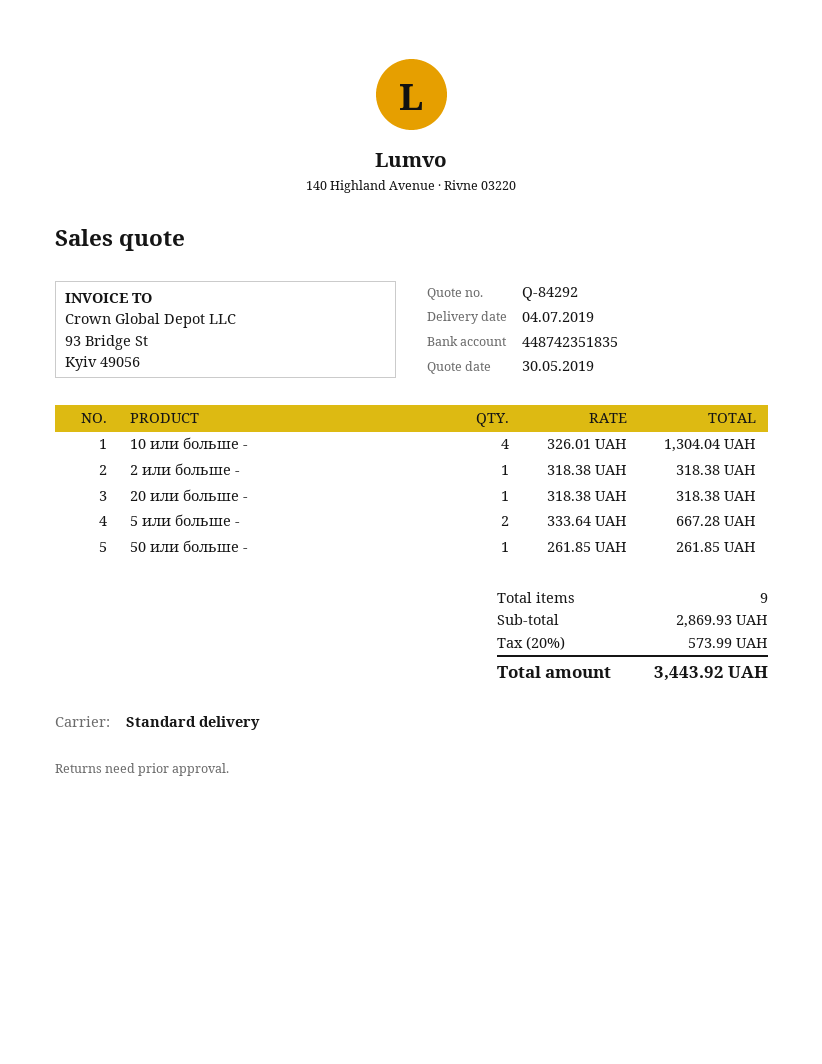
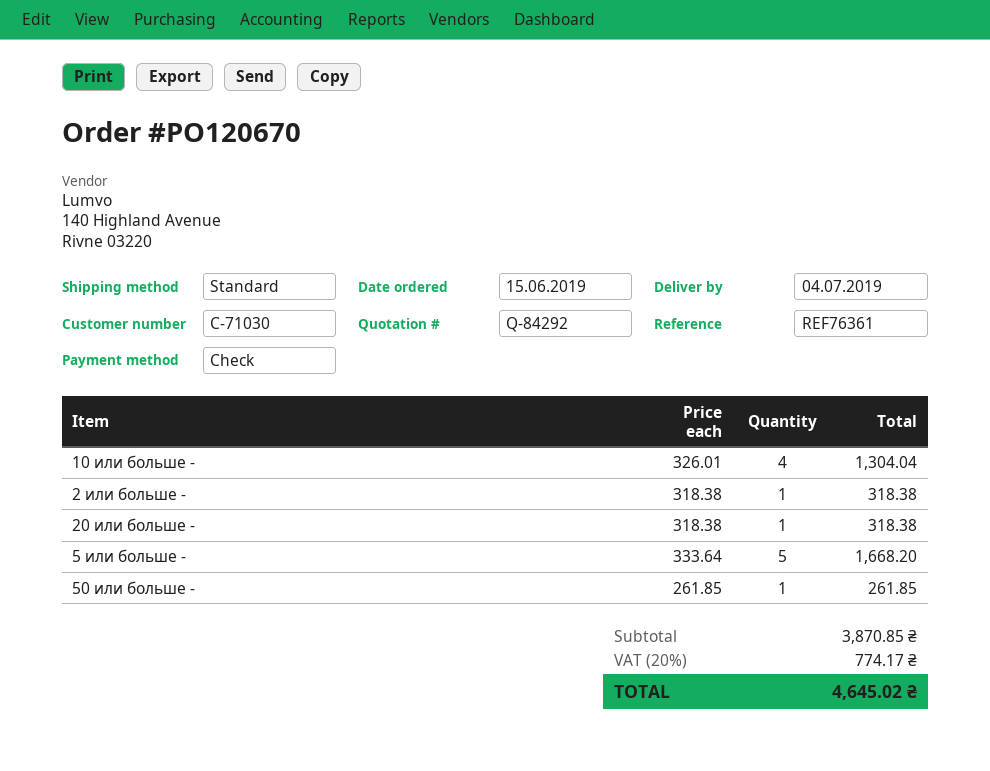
5 или больше -: 2 x 333.64 = 667.28 -> 5 x 333.64 = 1668.20
subtotal: 2869.93 -> 3870.85
tax: 20% = 573.99 -> 20% = 774.17
total: 3443.92 -> 4645.02

